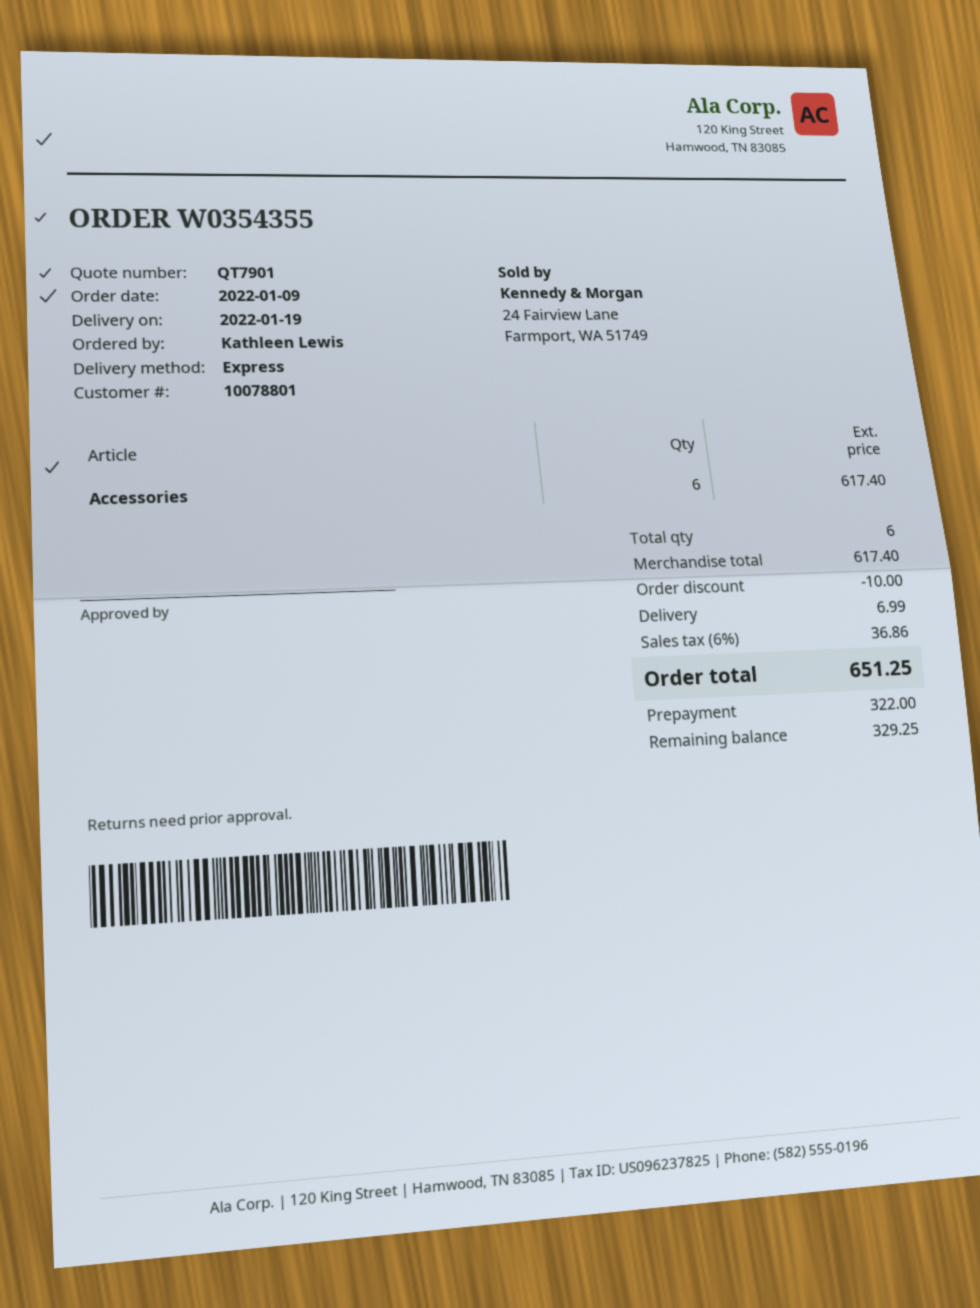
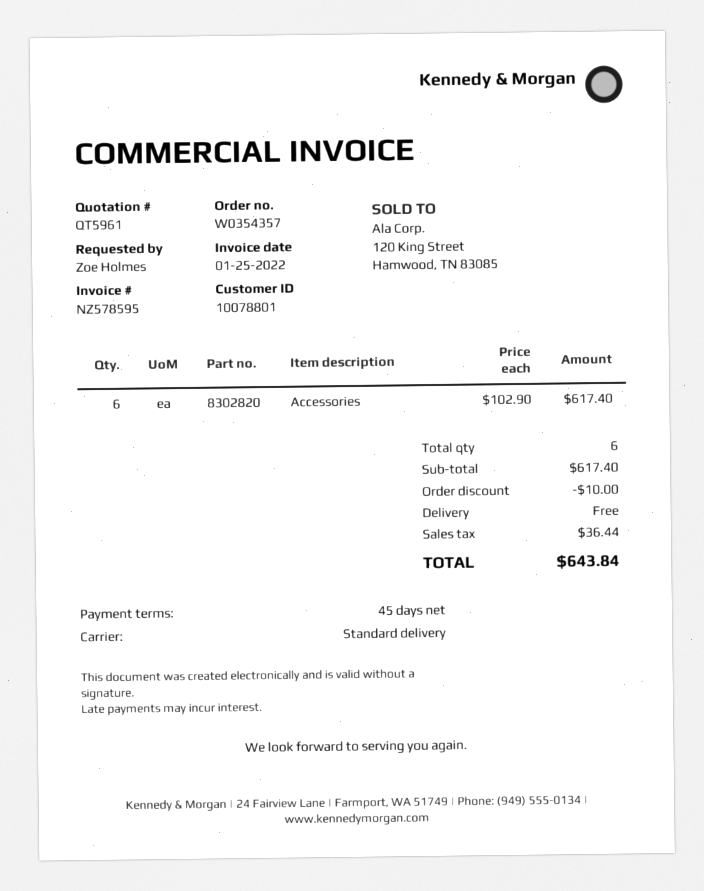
quote number: QT7901 -> QT5961
order number: W0354355 -> W0354357
ordered by: Kathleen Lewis -> Zoe Holmes
shipping method: express -> standard
shipping: 6.99 -> 0.00
tax: 36.86 -> 36.44
total: 651.25 -> 643.84

